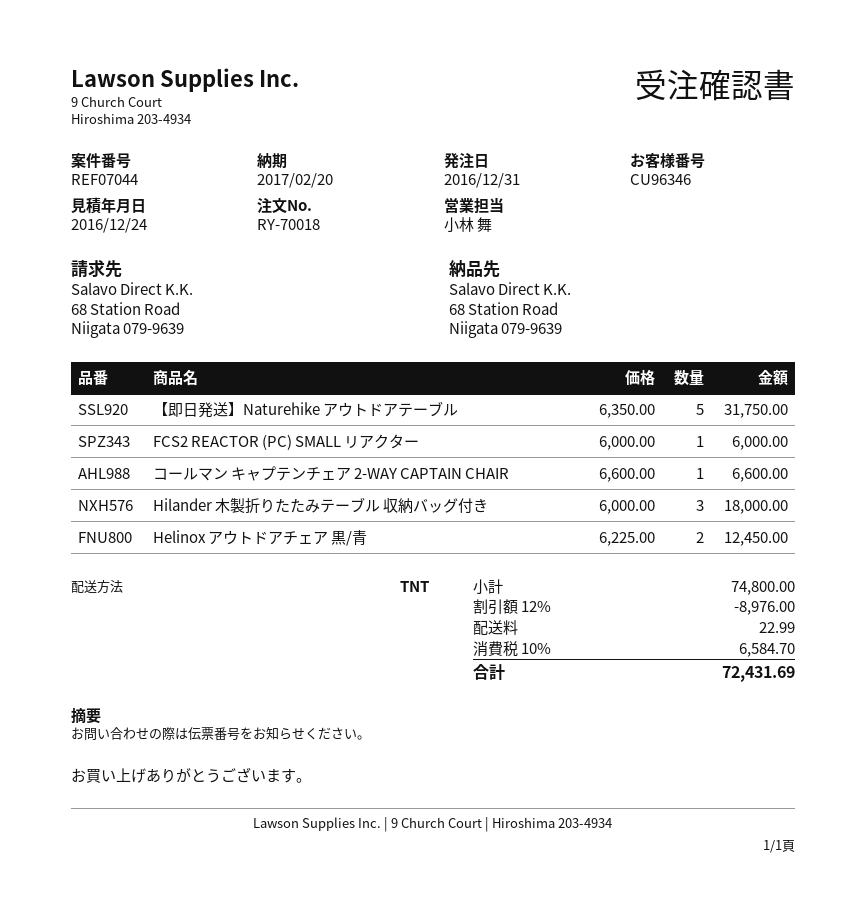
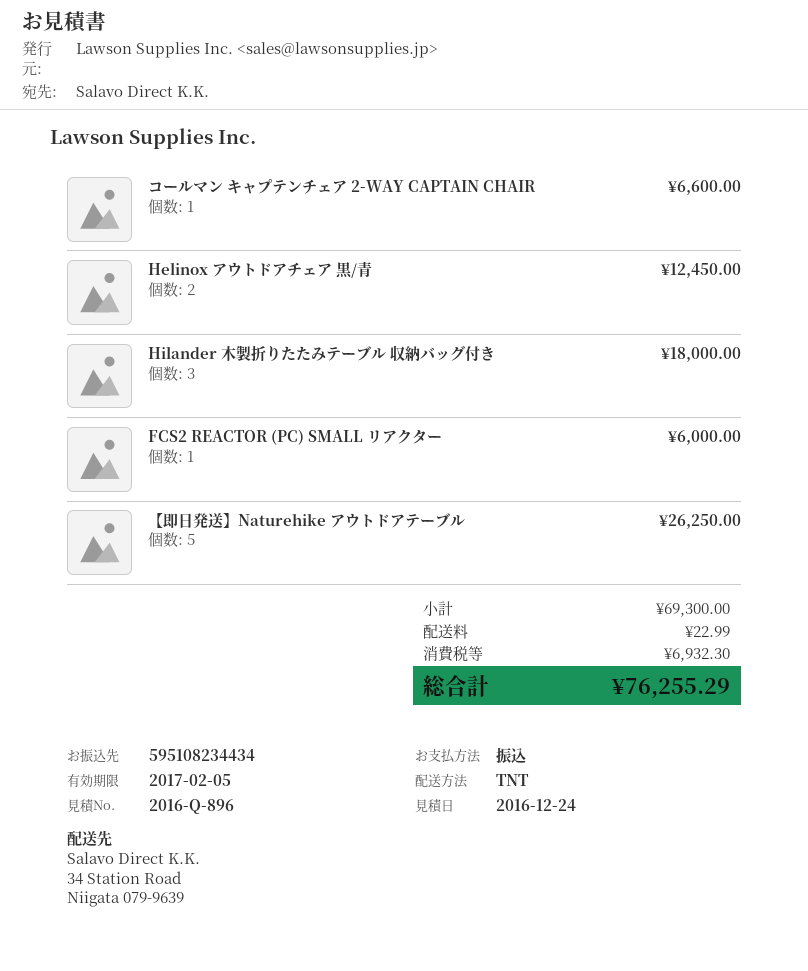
ship to: 68 Station Road, Niigata 079-9639 -> 34 Station Road, Niigata 079-9639
【即日発送】Naturehike アウトドアテーブル: 5 for 31750.00 -> 5 for 26250.00
subtotal: 74800.00 -> 69300.00
discount: 12% = 8976.00 -> none
tax: 6584.70 -> 6932.30
total: 72431.69 -> 76255.29

